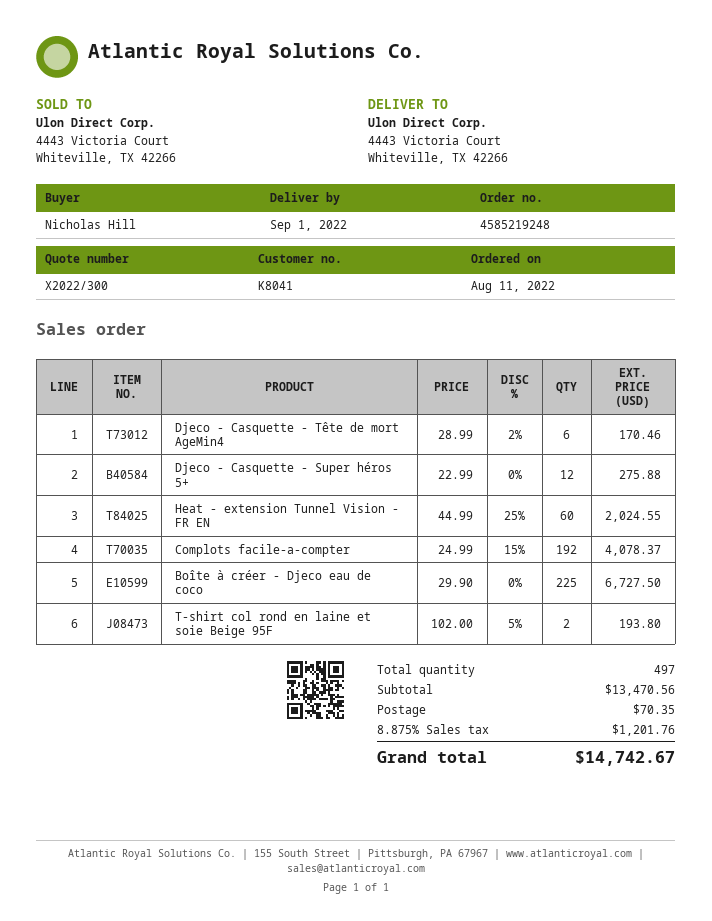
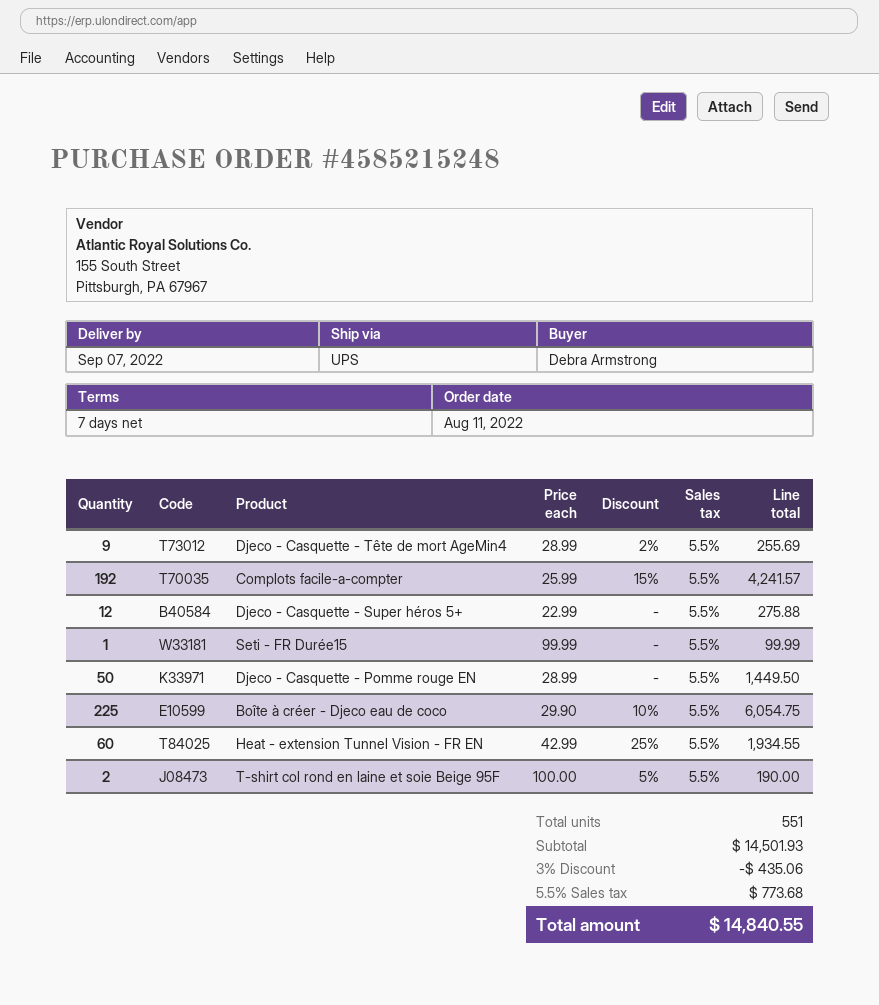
order number: 4585219248 -> 4585215248
delivery date: 2022-09-01 -> 2022-09-07
ordered by: Nicholas Hill -> Debra Armstrong
Djeco - Casquette - Tête de mort AgeMin4: 6 x 28.99 - 2% = 170.46 -> 9 x 28.99 - 2% = 255.69
Heat - extension Tunnel Vision - FR EN: 60 x 44.99 - 25% = 2024.55 -> 60 x 42.99 - 25% = 1934.55
Complots facile-a-compter: 192 x 24.99 - 15% = 4078.37 -> 192 x 25.99 - 15% = 4241.57
Boîte à créer - Djeco eau de coco: 225 x 29.90 = 6727.50 -> 225 x 29.90 - 10% = 6054.75
T-shirt col rond en laine et soie Beige 95F: 2 x 102.00 - 5% = 193.80 -> 2 x 100.00 - 5% = 190.00
Seti - FR Durée15: none -> 1 x 99.99 = 99.99
Djeco - Casquette - Pomme rouge EN: none -> 50 x 28.99 = 1449.50
total quantity: 497 -> 551
subtotal: 13470.56 -> 14501.93
discount: none -> 3% = 435.06
shipping: 70.35 -> none
tax: 8.875% = 1201.76 -> 5.5% = 773.68
total: 14742.67 -> 14840.55

